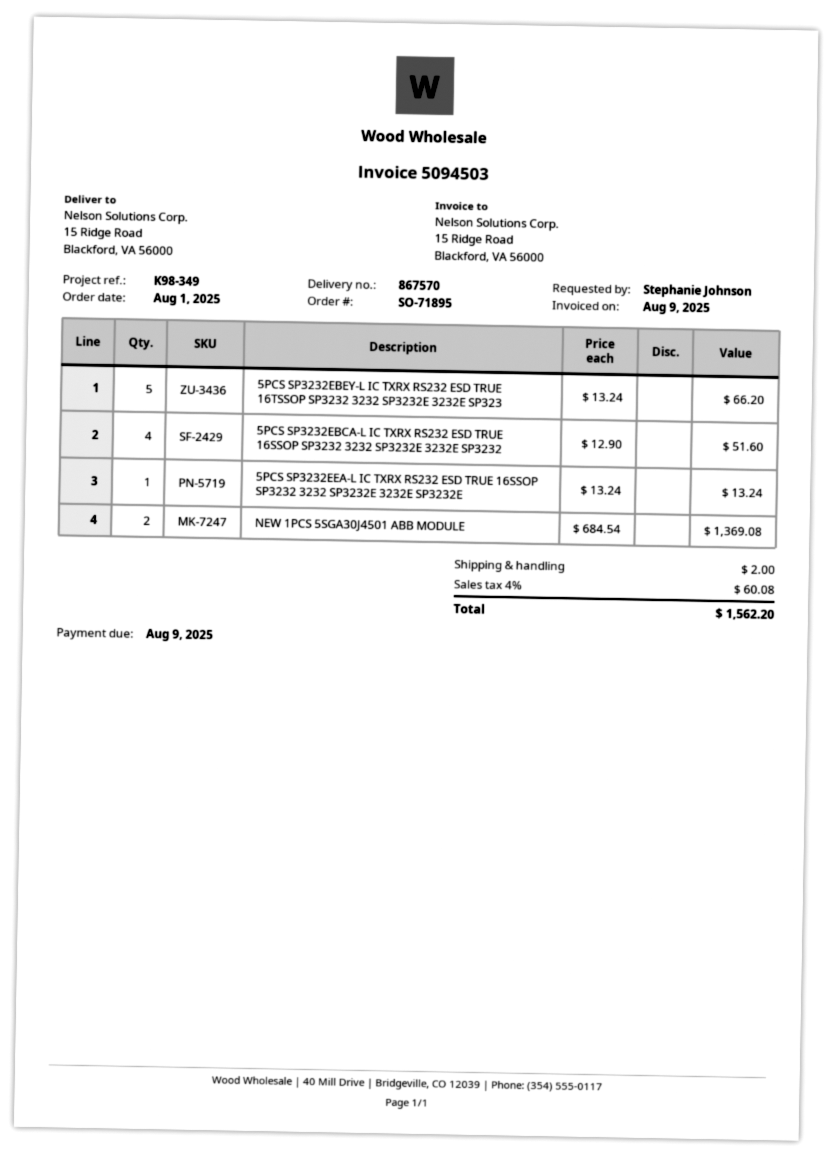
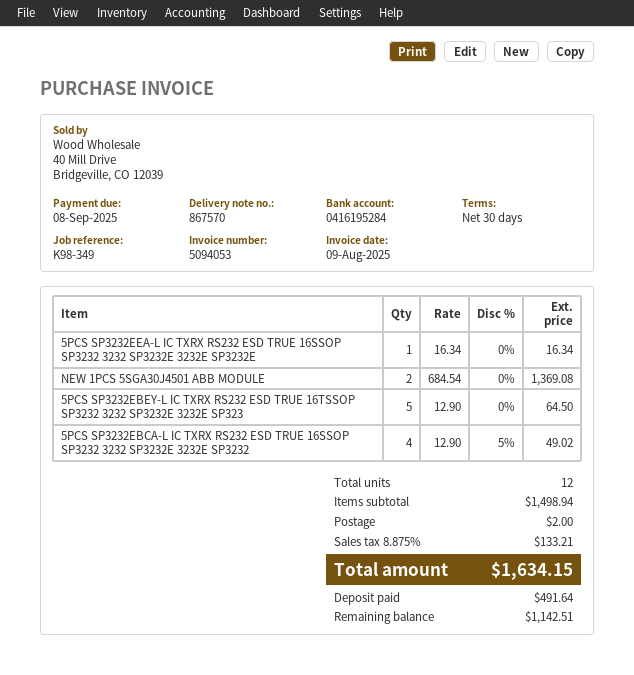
invoice number: 5094503 -> 5094053
due date: 2025-08-09 -> 2025-09-08
5PCS SP3232EBEY-L IC TXRX RS232 ESD TRUE 16TSSOP SP3232 3232 SP3232E 3232E SP323: 5 x 13.24 = 66.20 -> 5 x 12.90 = 64.50
5PCS SP3232EBCA-L IC TXRX RS232 ESD TRUE 16SSOP SP3232 3232 SP3232E 3232E SP3232: 4 x 12.90 = 51.60 -> 4 x 12.90 - 5% = 49.02
5PCS SP3232EEA-L IC TXRX RS232 ESD TRUE 16SSOP SP3232 3232 SP3232E 3232E SP3232E: 1 x 13.24 = 13.24 -> 1 x 16.34 = 16.34
tax: 4% = 60.08 -> 8.875% = 133.21
total: 1562.20 -> 1634.15

